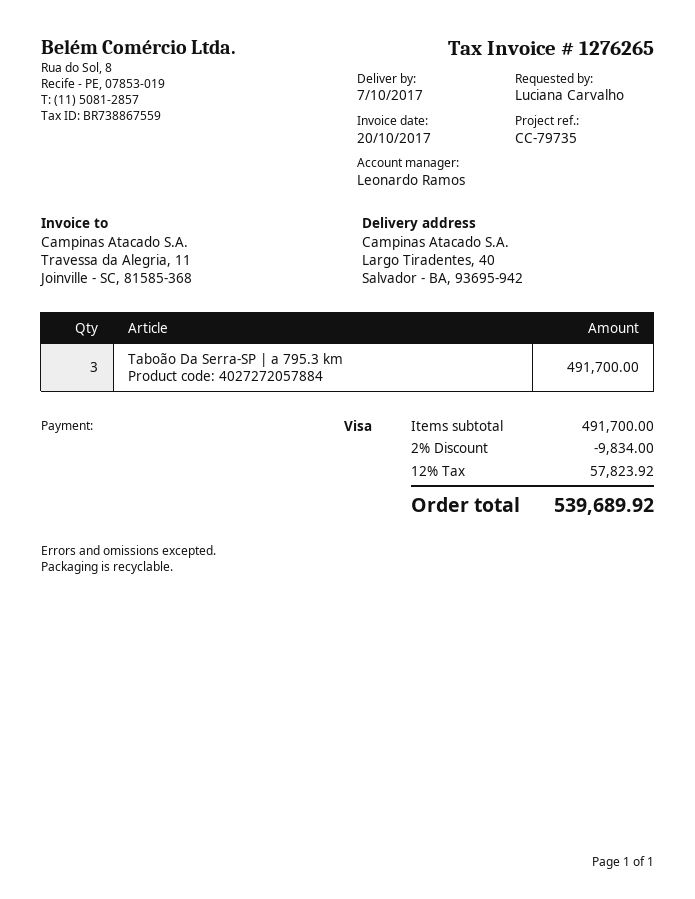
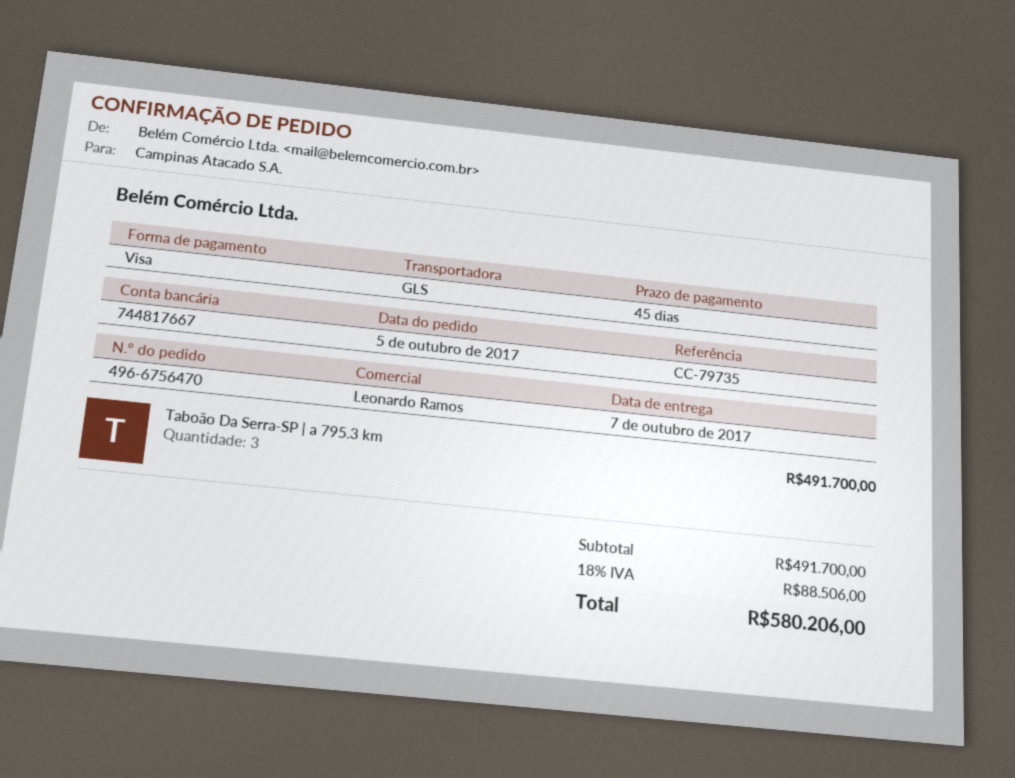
discount: 2% = 9834.00 -> none
tax: 12% = 57823.92 -> 18% = 88506.00
total: 539689.92 -> 580206.00

